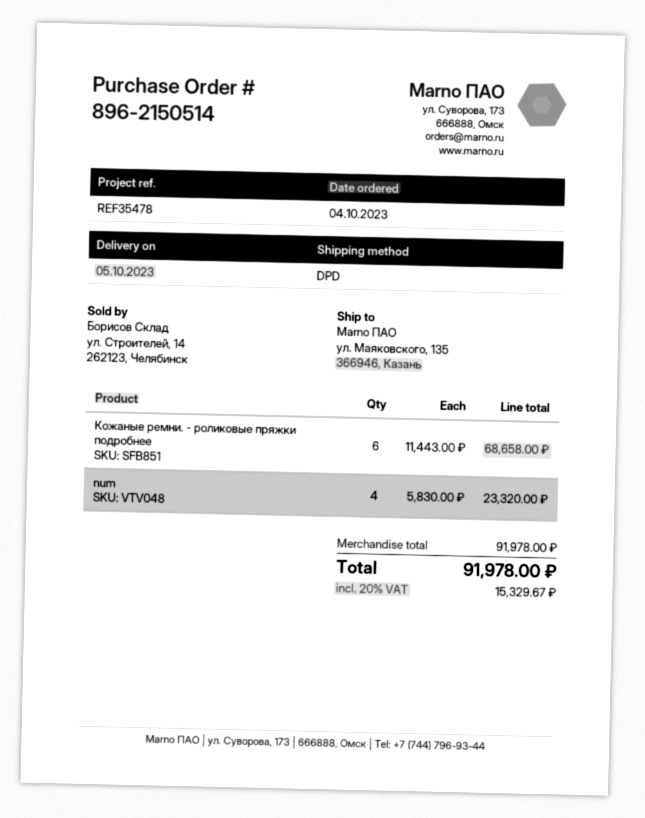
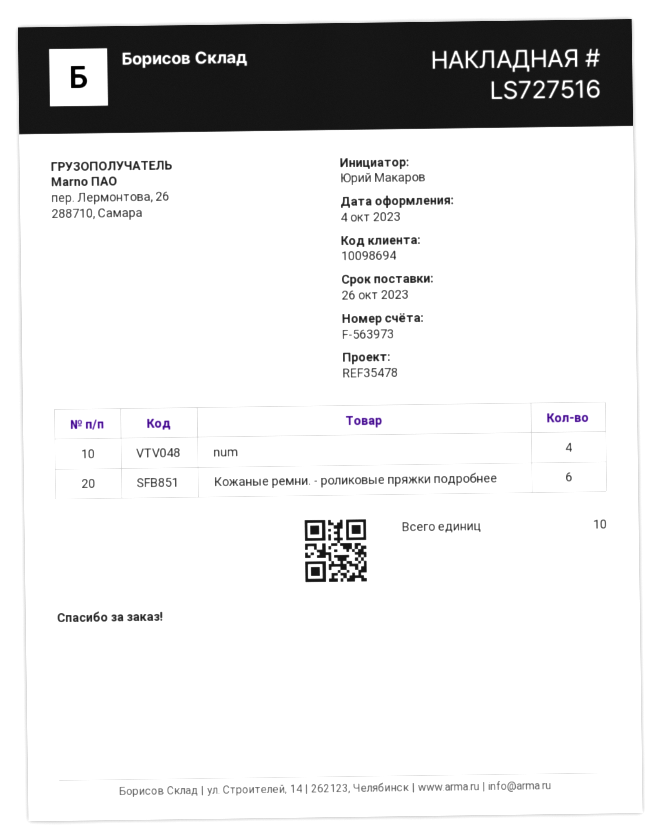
delivery date: 2023-10-05 -> 2023-10-26
ship to: ул. Маяковского, 135, 366946, Казань -> пер. Лермонтова, 26, 288710, Самара

